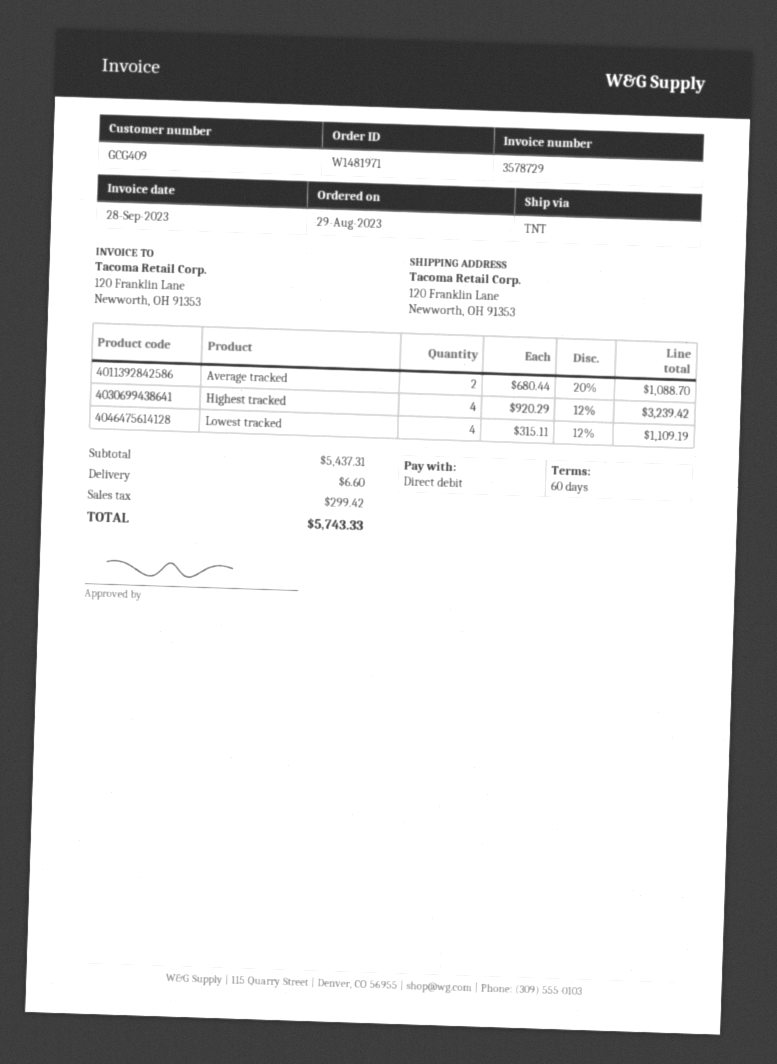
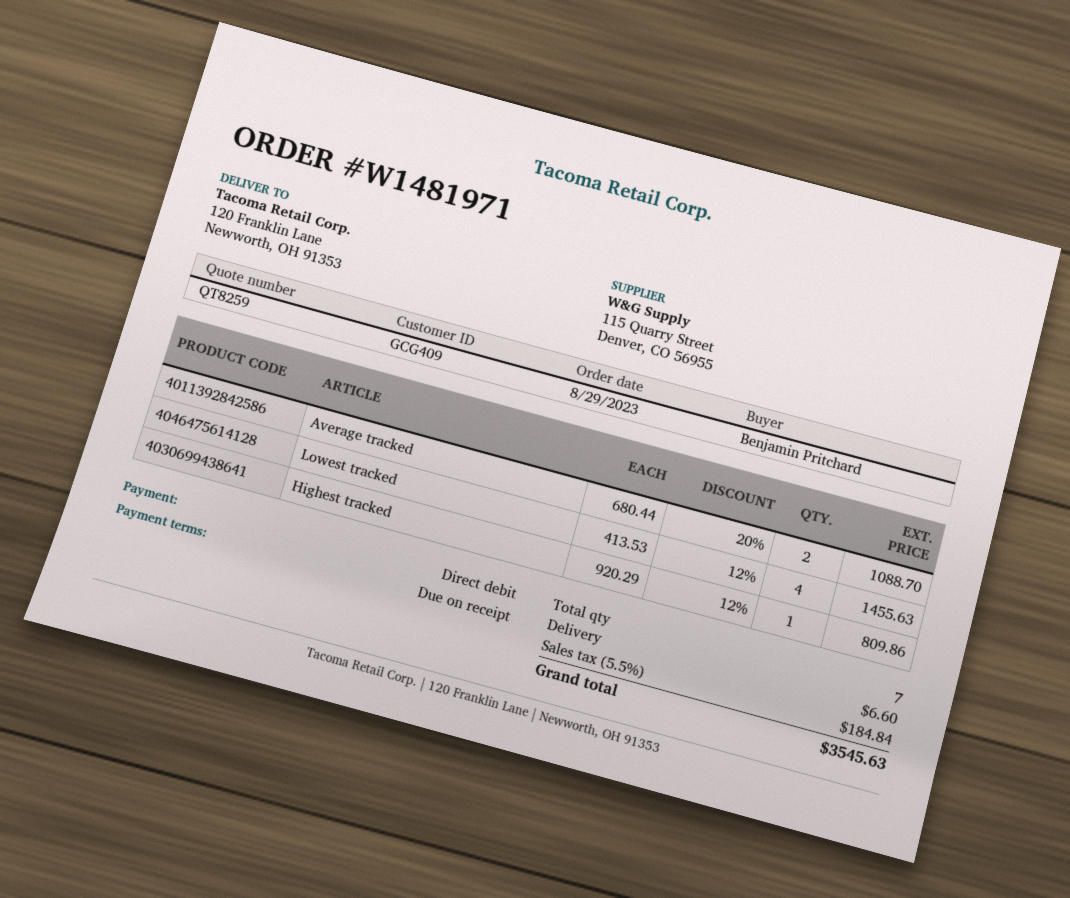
payment terms: 60 days -> on receipt
Highest tracked: 4 x 920.29 - 12% = 3239.42 -> 1 x 920.29 - 12% = 809.86
Lowest tracked: 4 x 315.11 - 12% = 1109.19 -> 4 x 413.53 - 12% = 1455.63
tax: 299.42 -> 184.84
total: 5743.33 -> 3545.63

